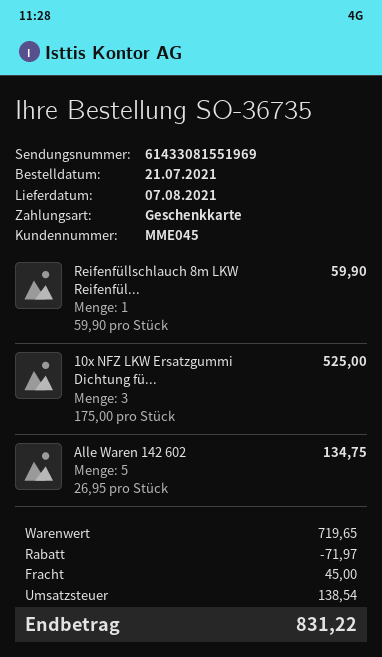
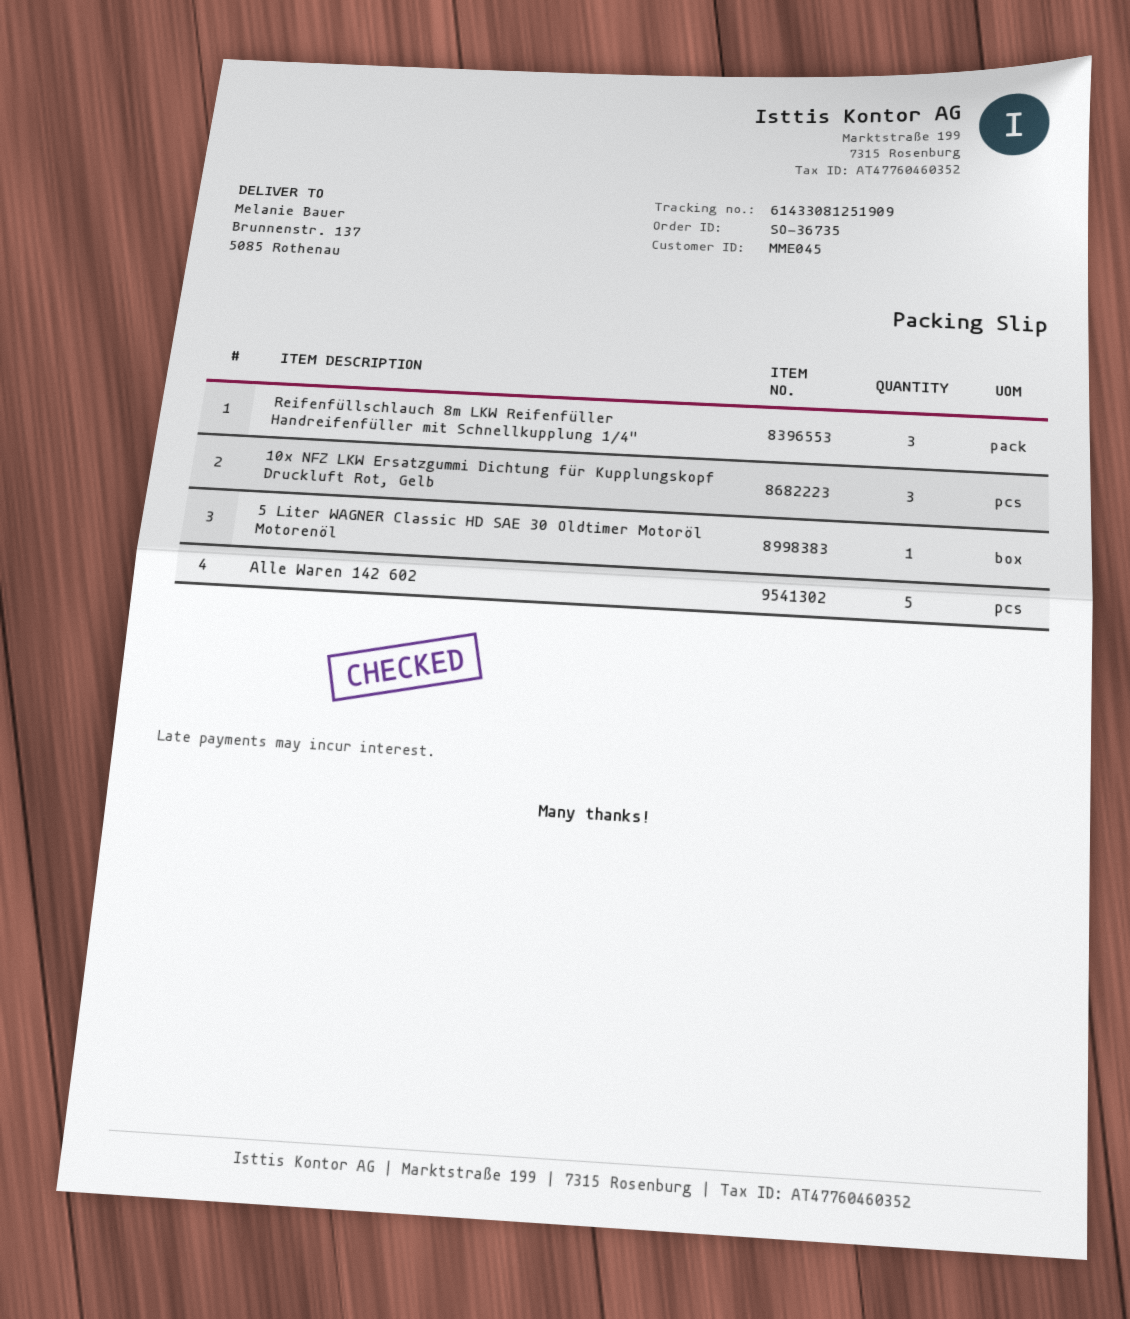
tracking number: 61433081551969 -> 61433081251909
Reifenfüllschlauch 8m LKW Reifenfül...: 1 -> 3
5 Liter WAGNER Classic HD SAE 30 Oldtimer Motoröl Motorenöl: none -> 1

